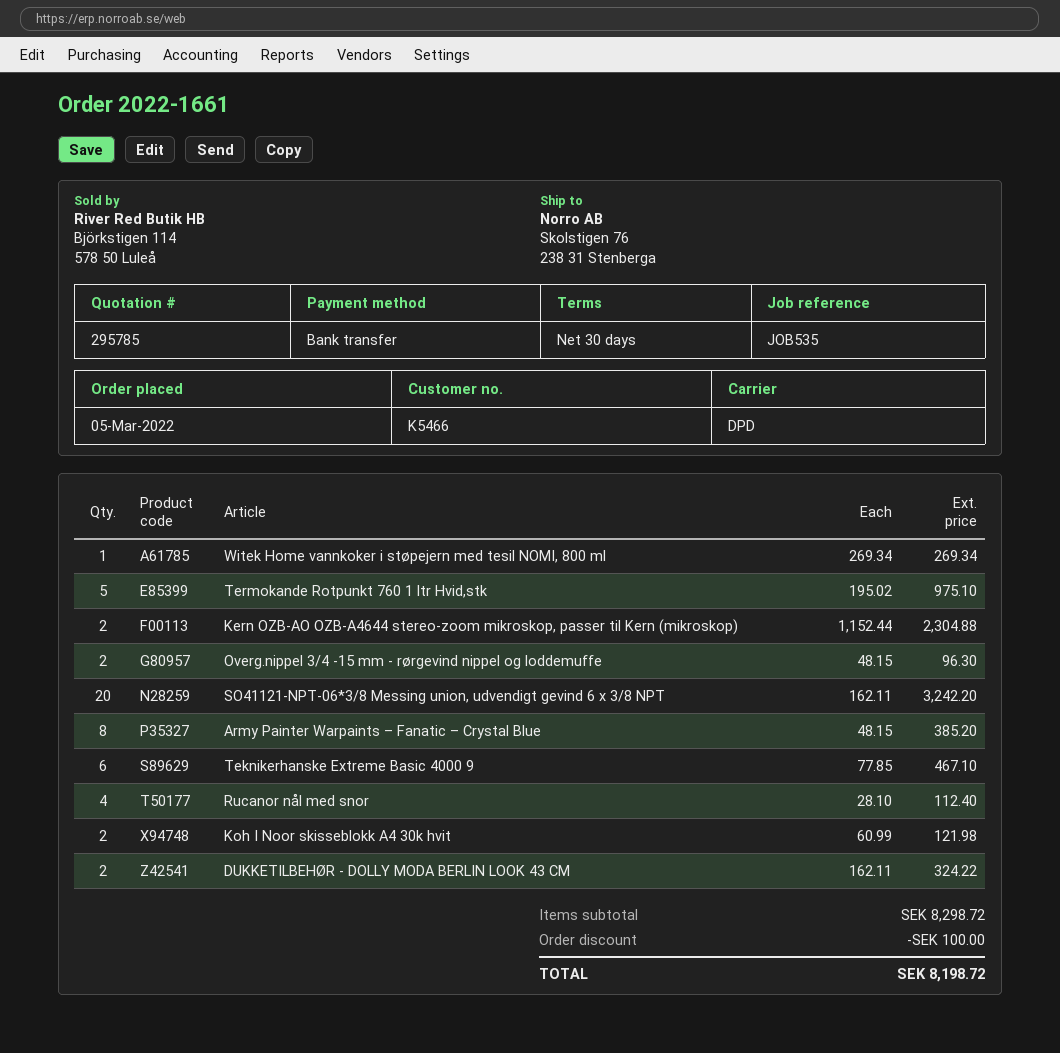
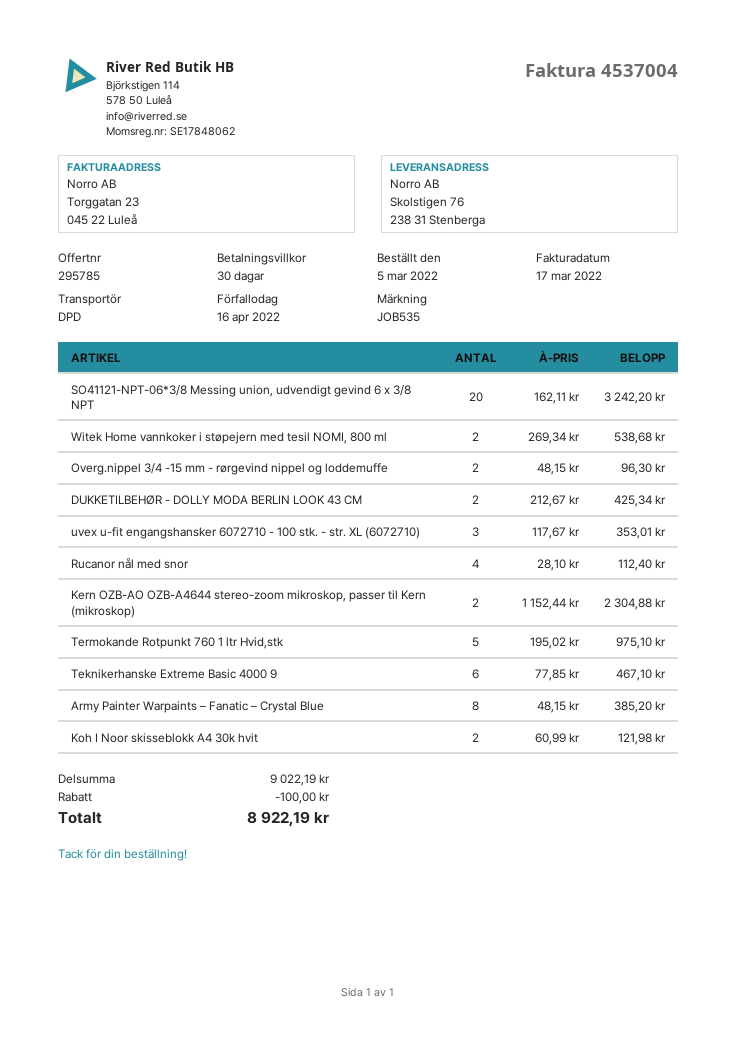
Witek Home vannkoker i støpejern med tesil NOMI, 800 ml: 1 x 269.34 = 269.34 -> 2 x 269.34 = 538.68
DUKKETILBEHØR - DOLLY MODA BERLIN LOOK 43 CM: 2 x 162.11 = 324.22 -> 2 x 212.67 = 425.34
uvex u-fit engangshansker 6072710 - 100 stk. - str. XL (6072710): none -> 3 x 117.67 = 353.01
subtotal: 8298.72 -> 9022.19
total: 8198.72 -> 8922.19

